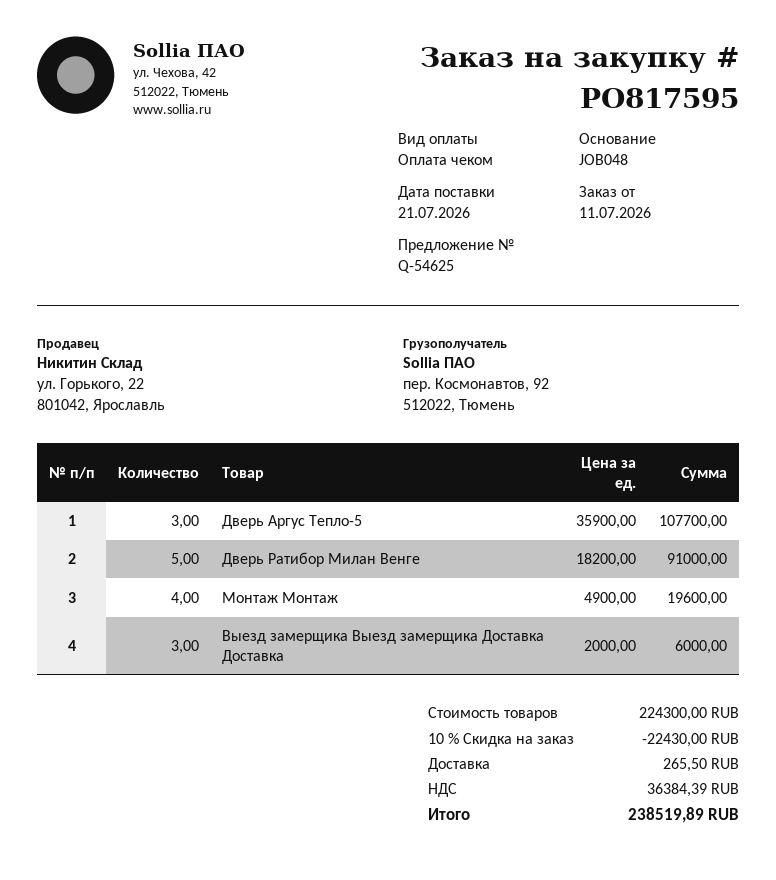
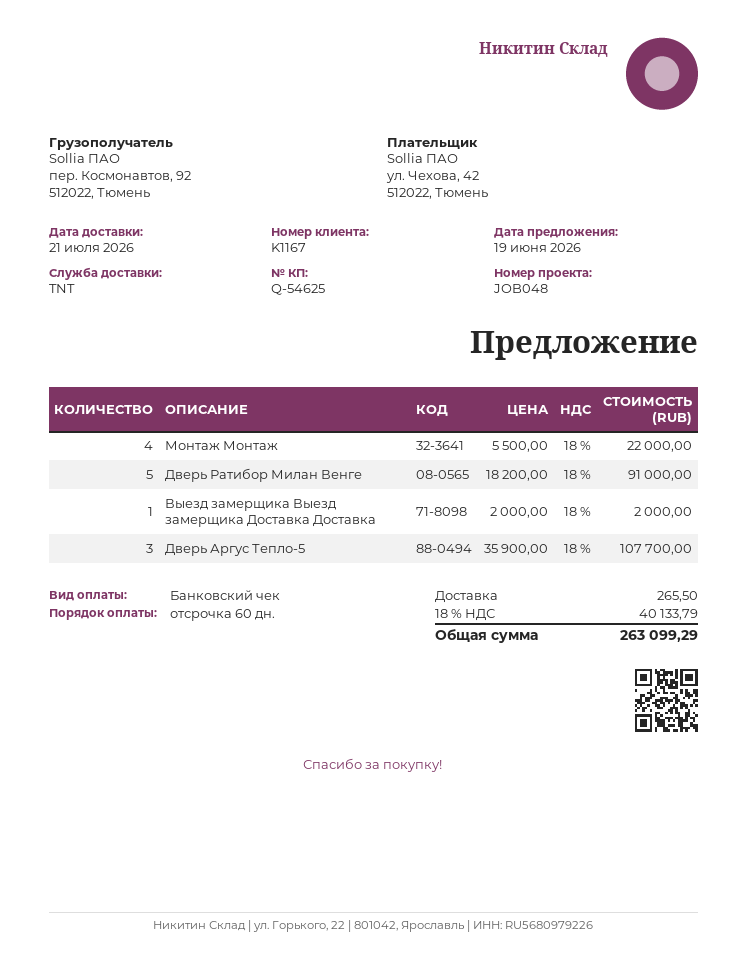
Монтаж Монтаж: 4 x 4900.00 = 19600.00 -> 4 x 5500.00 = 22000.00
Выезд замерщика Выезд замерщика Доставка Доставка: 3 x 2000.00 = 6000.00 -> 1 x 2000.00 = 2000.00
discount: 10% = 22430.00 -> none
tax: 36384.39 -> 40133.79
total: 238519.89 -> 263099.29

